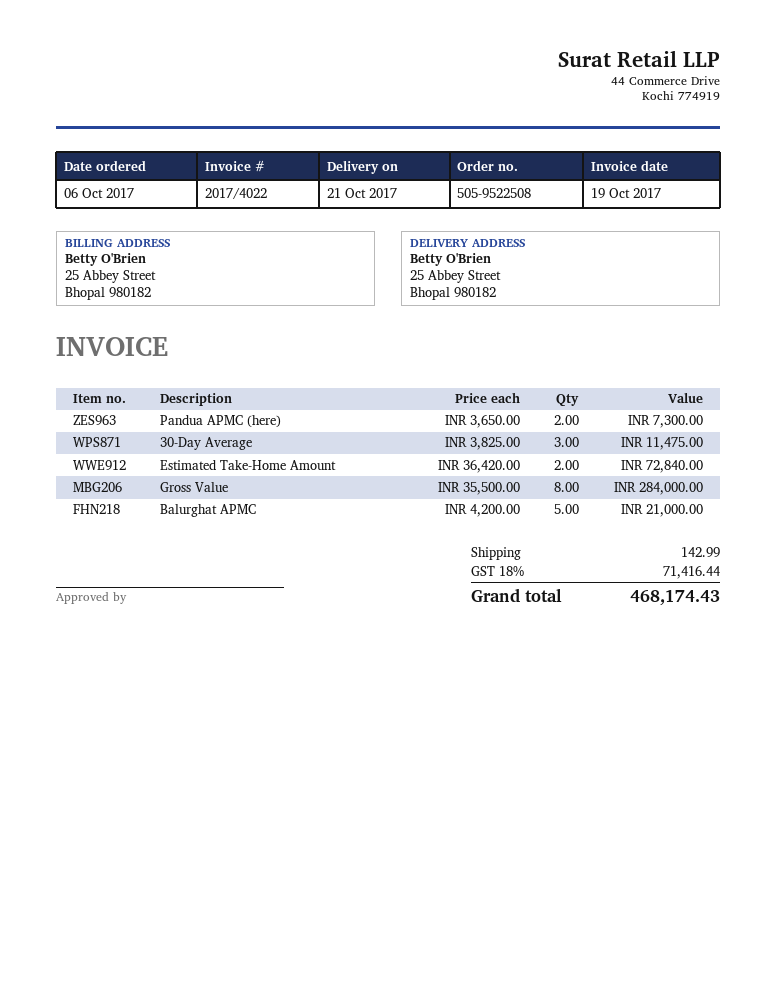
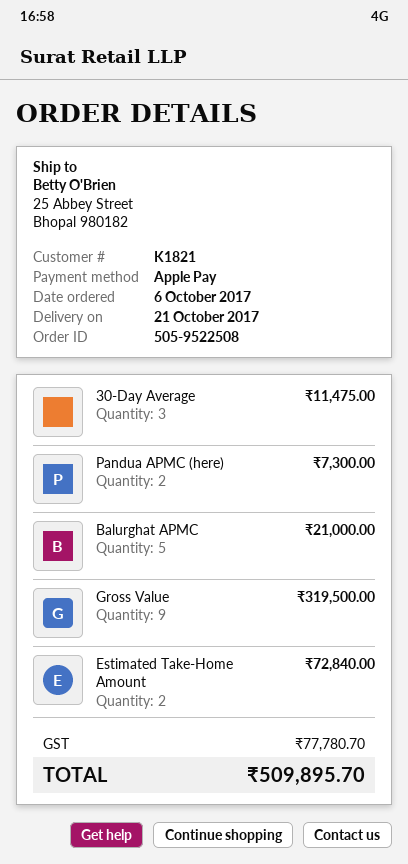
Gross Value: 8 for 284000.00 -> 9 for 319500.00
shipping: 142.99 -> none
tax: 71416.44 -> 77780.70
total: 468174.43 -> 509895.70

